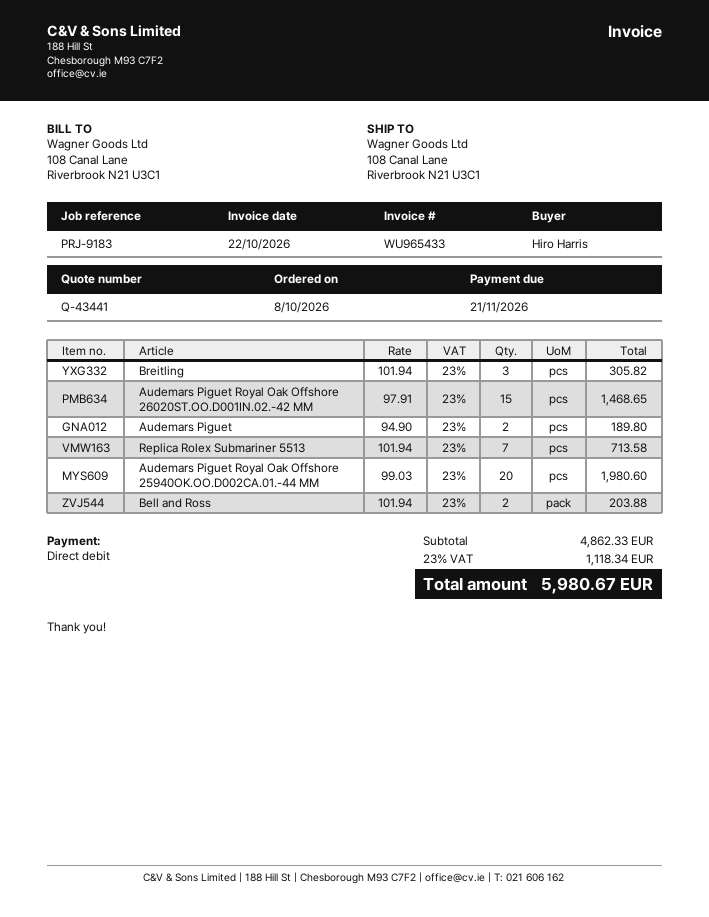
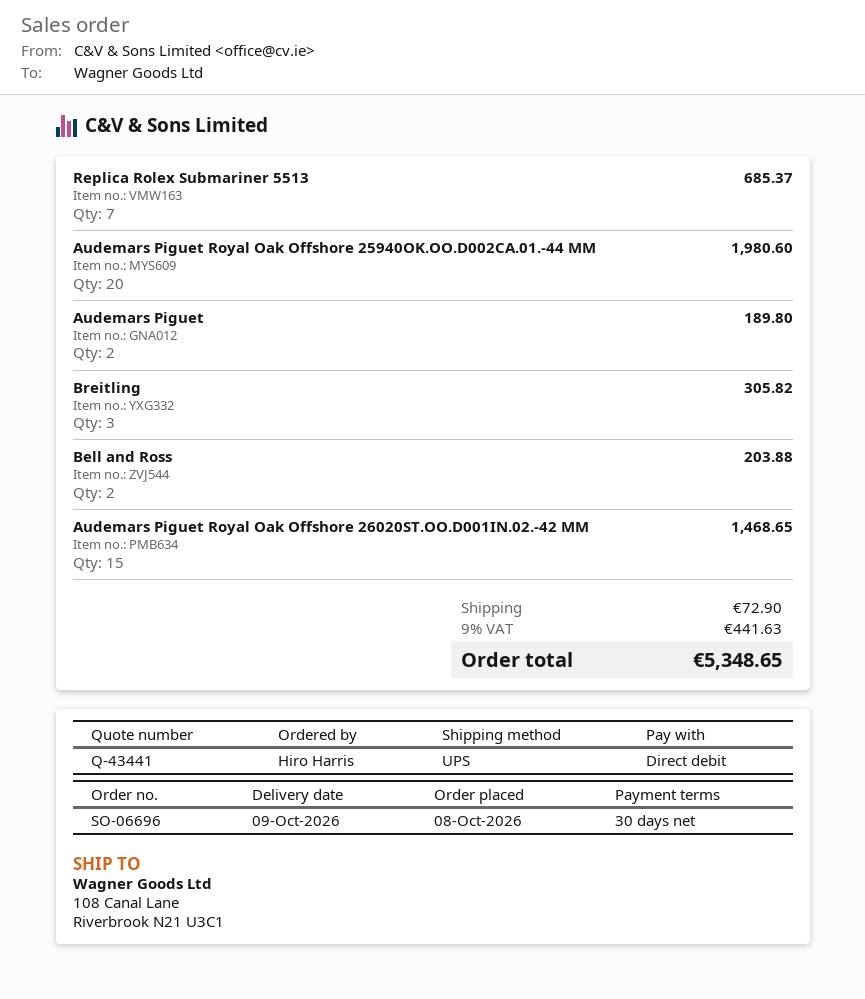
Replica Rolex Submariner 5513: 7 for 713.58 -> 7 for 685.37
shipping: none -> 72.90
tax: 23% = 1118.34 -> 9% = 441.63
total: 5980.67 -> 5348.65

